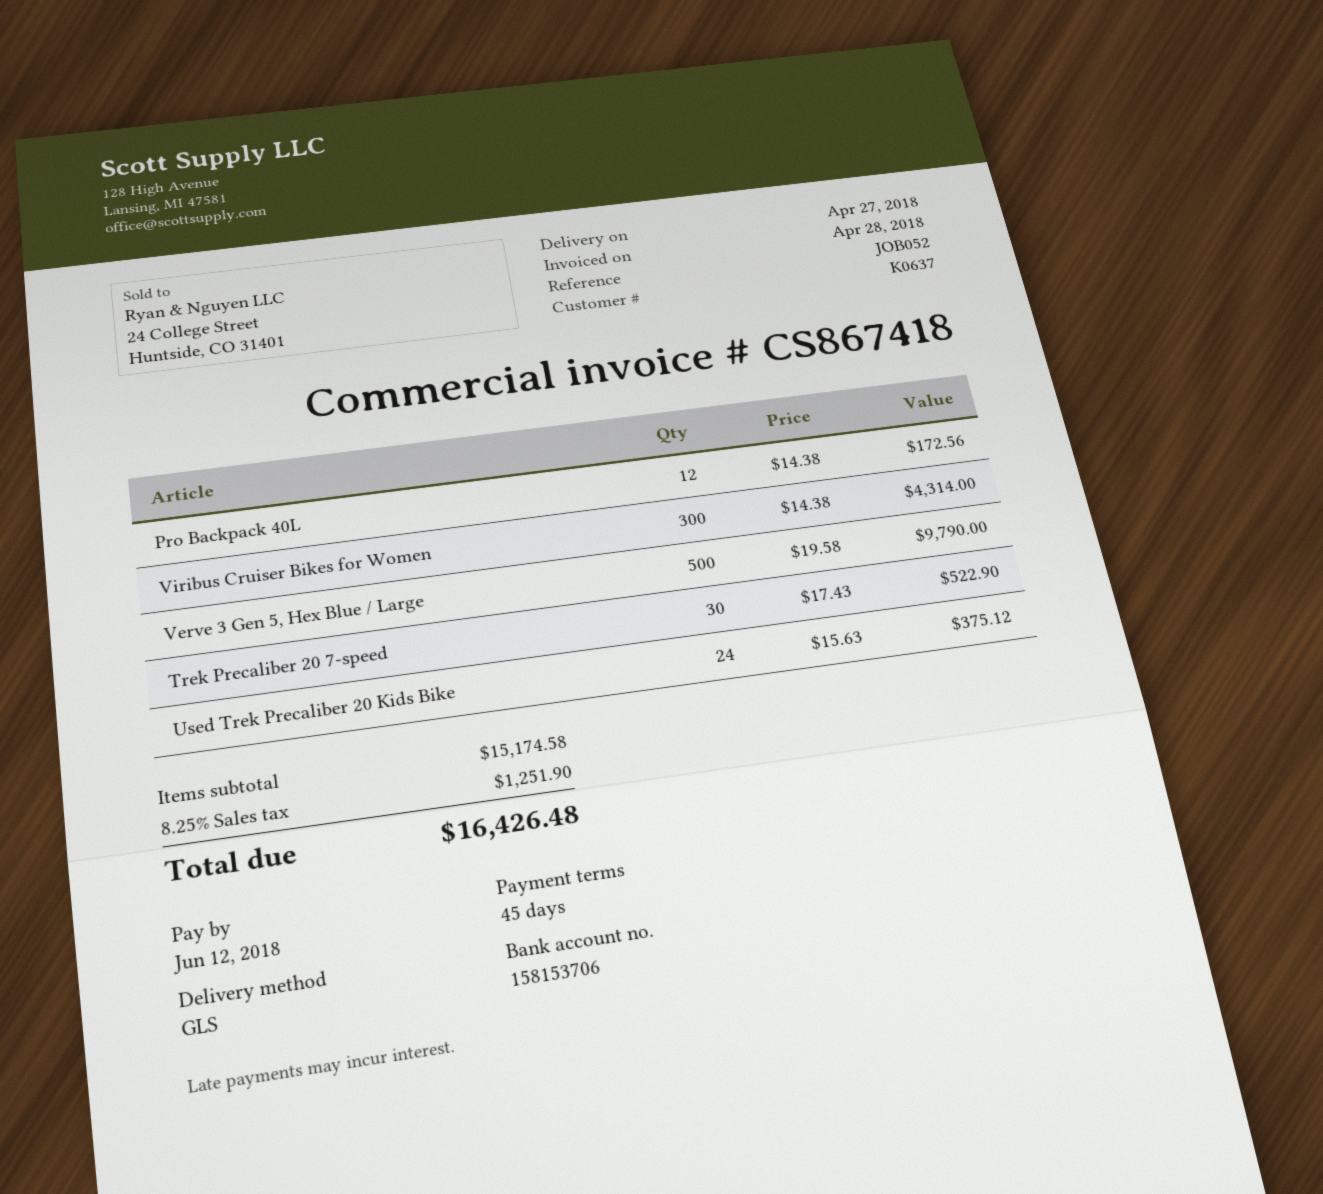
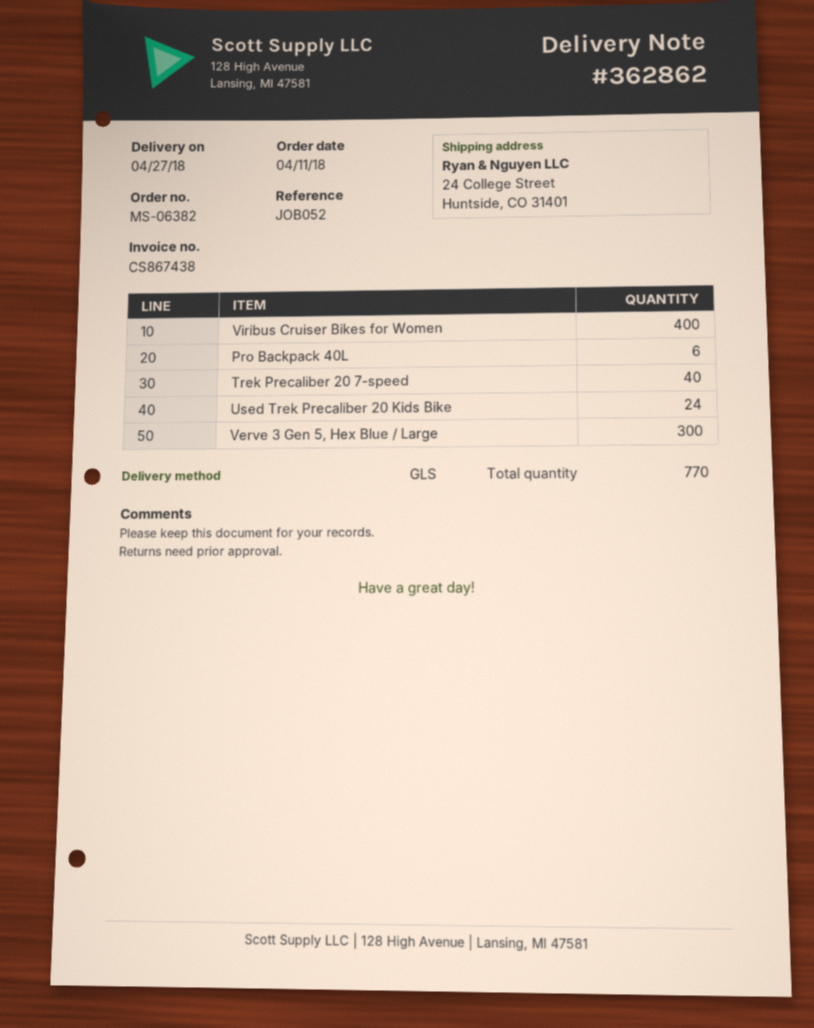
invoice number: CS867418 -> CS867438
Pro Backpack 40L: 12 -> 6
Viribus Cruiser Bikes for Women: 300 -> 400
Verve 3 Gen 5, Hex Blue / Large: 500 -> 300
Trek Precaliber 20 7-speed: 30 -> 40

